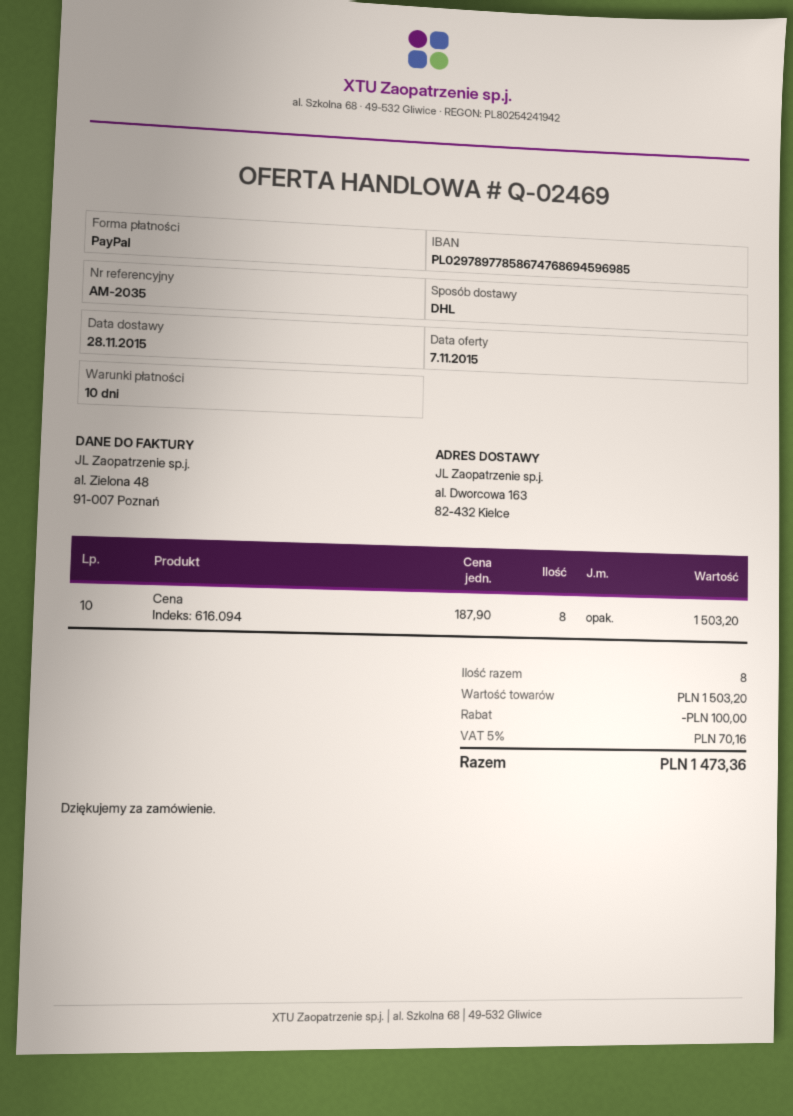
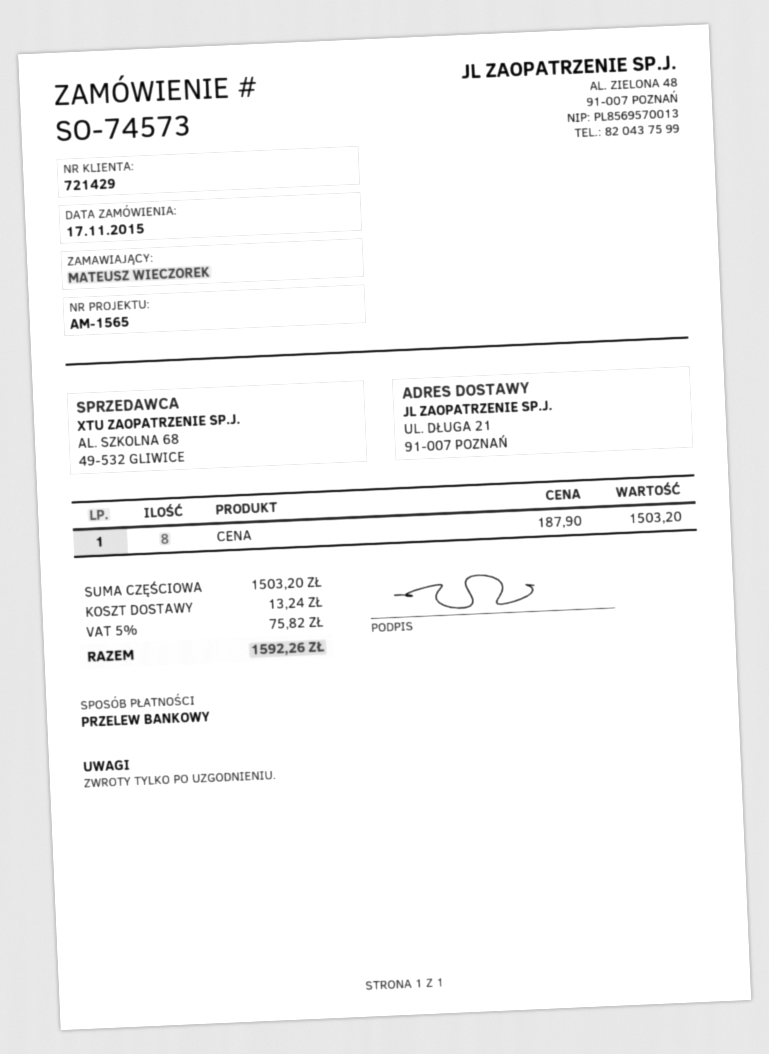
reference: AM-2035 -> AM-1565
payment method: PayPal -> bank transfer
ship to: al. Dworcowa 163, 82-432 Kielce -> UL. DŁUGA 21, 91-007 POZNAŃ
discount: 100.00 -> none
shipping: none -> 13.24
tax: 5% = 70.16 -> 5% = 75.82
total: 1473.36 -> 1592.26

